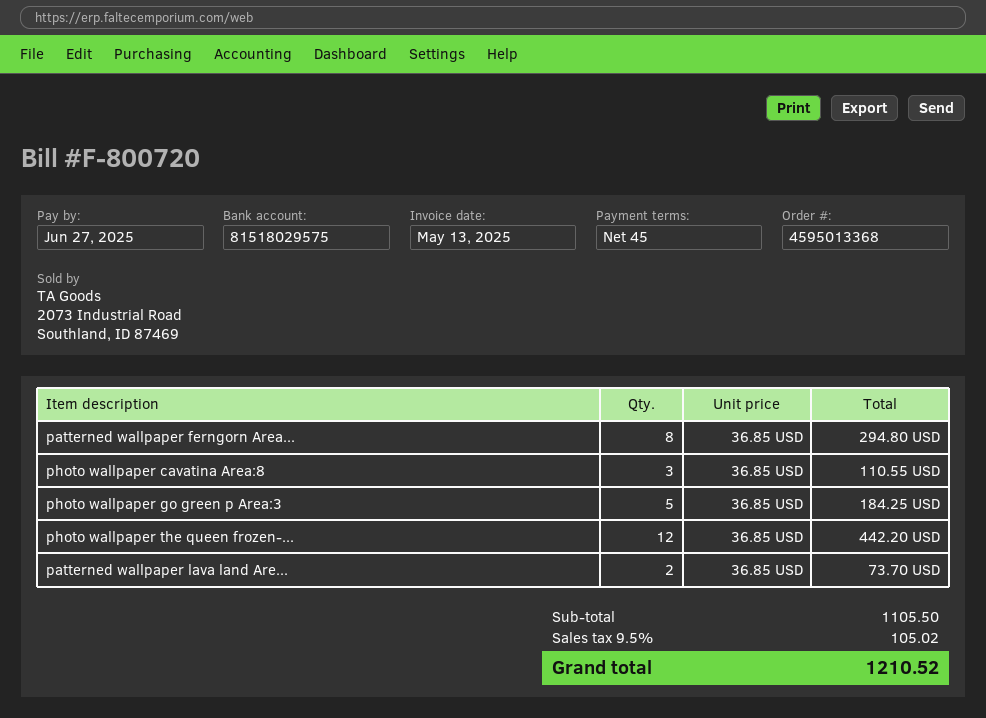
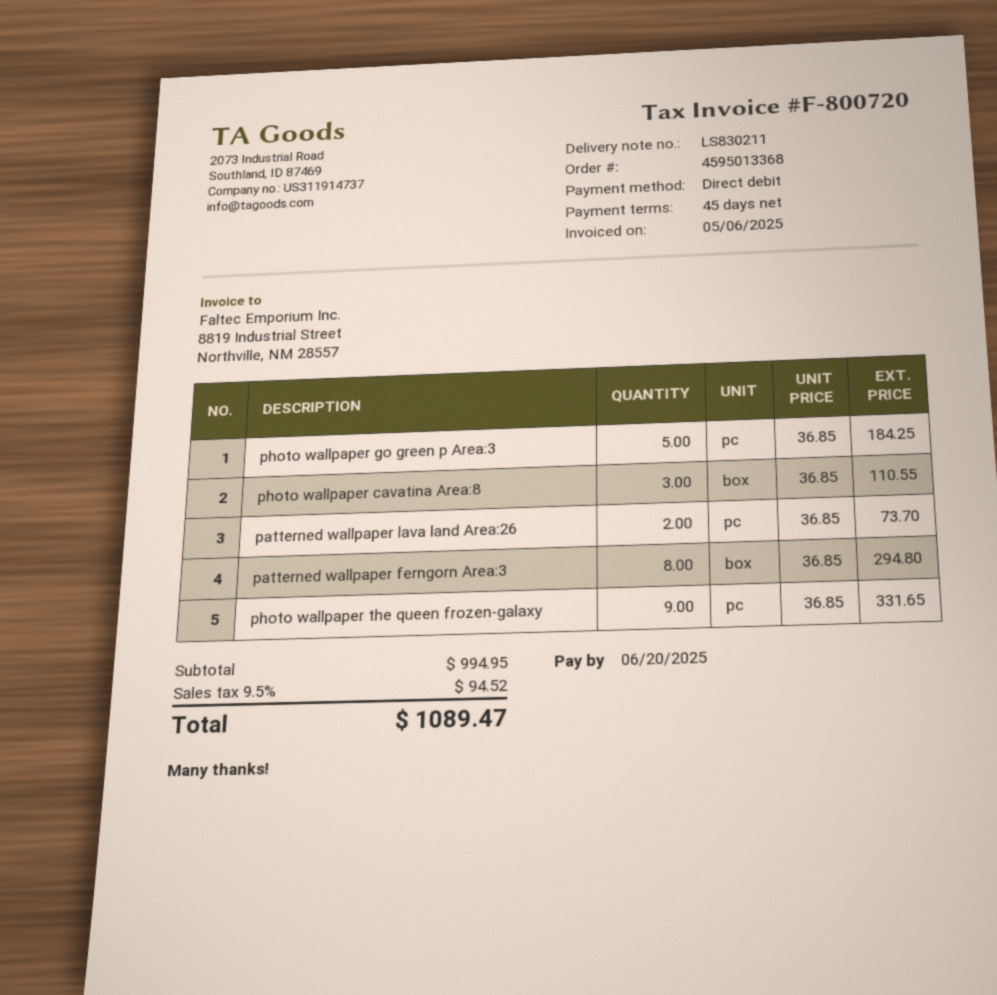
invoice date: 2025-05-13 -> 2025-05-06
due date: 2025-06-27 -> 2025-06-20
photo wallpaper the queen frozen-...: 12 x 36.85 = 442.20 -> 9 x 36.85 = 331.65
subtotal: 1105.50 -> 994.95
tax: 9.5% = 105.02 -> 9.5% = 94.52
total: 1210.52 -> 1089.47

